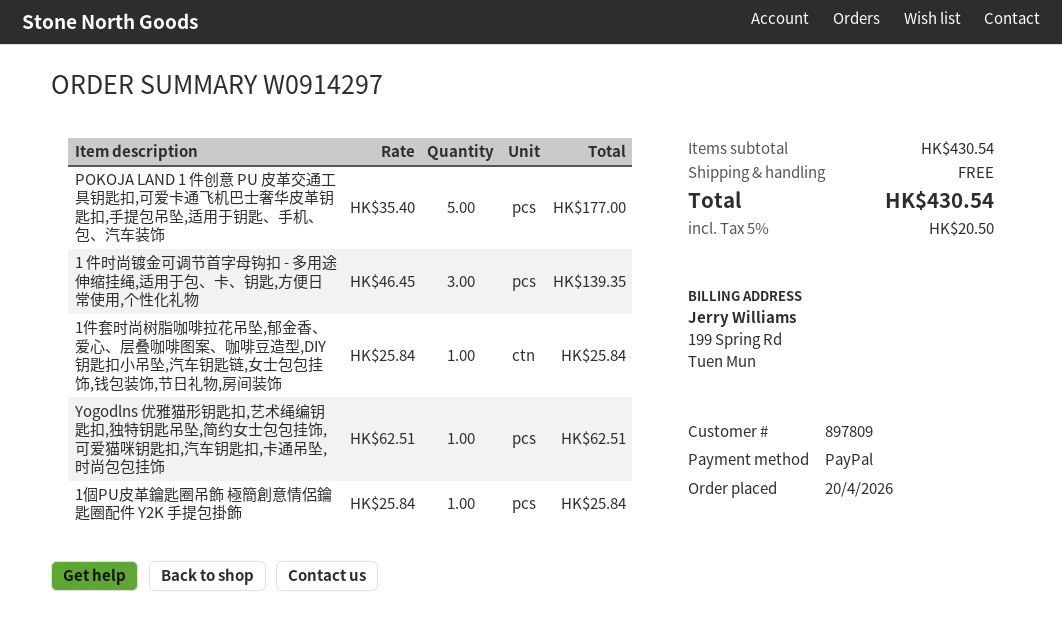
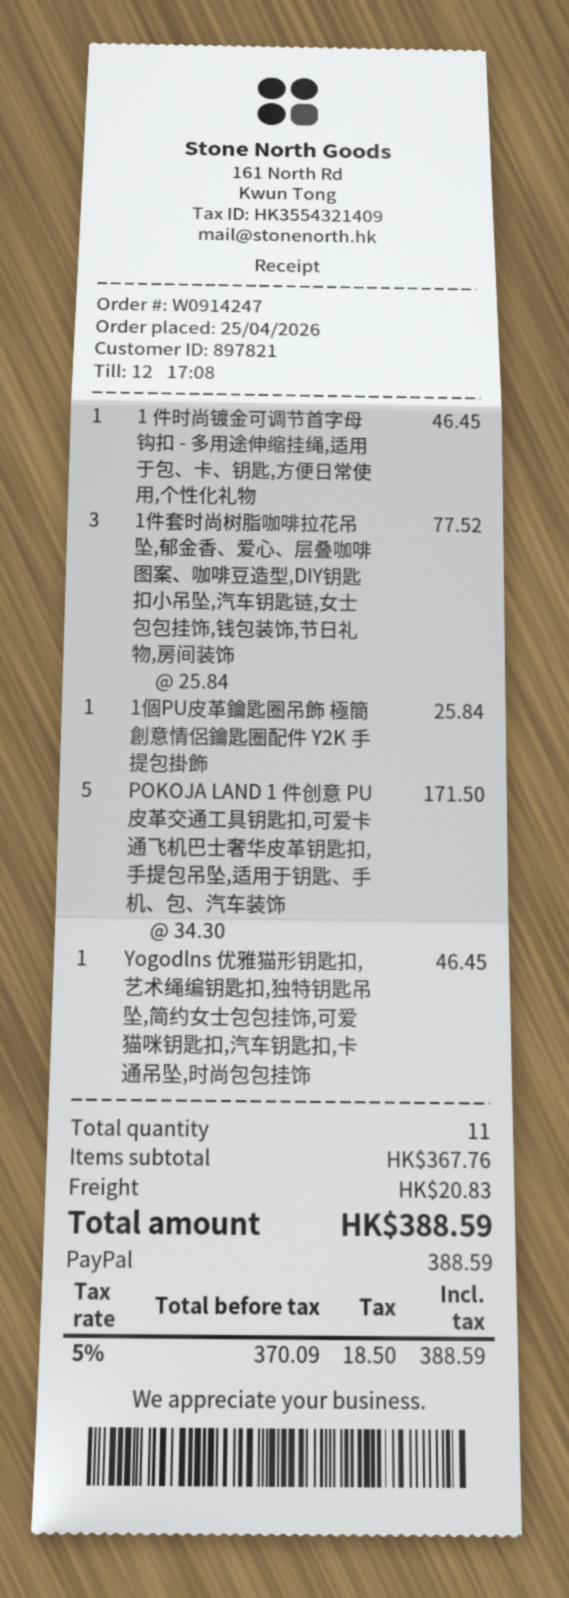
order number: W0914297 -> W0914247
order date: 2026-04-20 -> 2026-04-25
customer number: 897809 -> 897821
POKOJA LAND 1 件创意 PU 皮革交通工具钥匙扣,可爱卡通飞机巴士奢华皮革钥匙扣,手提包吊坠,适用于钥匙、手机、包、汽车装饰: 5 x 35.40 = 177.00 -> 5 x 34.30 = 171.50
1 件时尚镀金可调节首字母钩扣 - 多用途伸缩挂绳,适用于包、卡、钥匙,方便日常使用,个性化礼物: 3 x 46.45 = 139.35 -> 1 x 46.45 = 46.45
1件套时尚树脂咖啡拉花吊坠,郁金香、爱心、层叠咖啡图案、咖啡豆造型,DIY钥匙扣小吊坠,汽车钥匙链,女士包包挂饰,钱包装饰,节日礼物,房间装饰: 1 x 25.84 = 25.84 -> 3 x 25.84 = 77.52
Yogodlns 优雅猫形钥匙扣,艺术绳编钥匙扣,独特钥匙吊坠,简约女士包包挂饰,可爱猫咪钥匙扣,汽车钥匙扣,卡通吊坠,时尚包包挂饰: 1 x 62.51 = 62.51 -> 1 x 46.45 = 46.45
subtotal: 430.54 -> 367.76
shipping: 0.00 -> 20.83
tax: 5% = 20.50 -> 5% = 18.50
total: 430.54 -> 388.59

